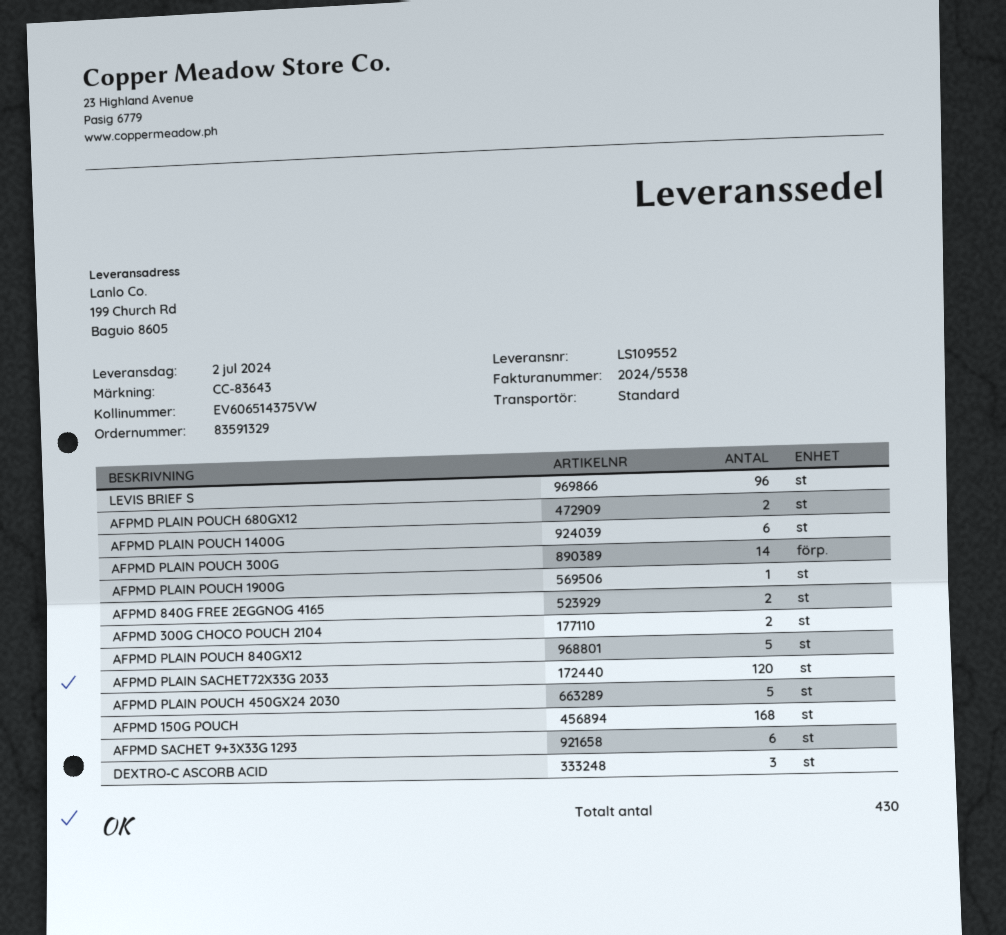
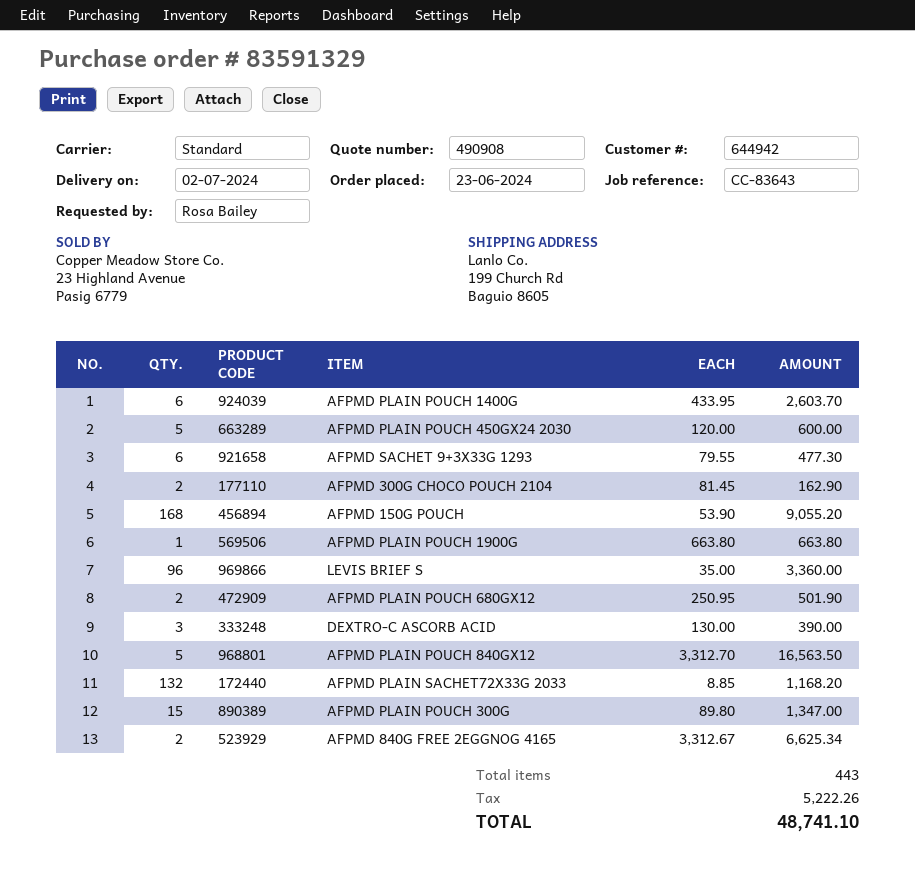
AFPMD PLAIN POUCH 300G: 14 -> 15
AFPMD PLAIN SACHET72X33G 2033: 120 -> 132
total quantity: 430 -> 443

